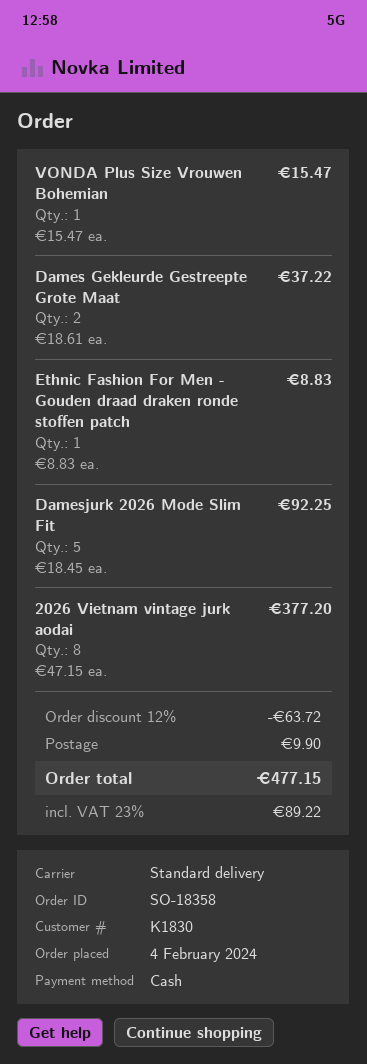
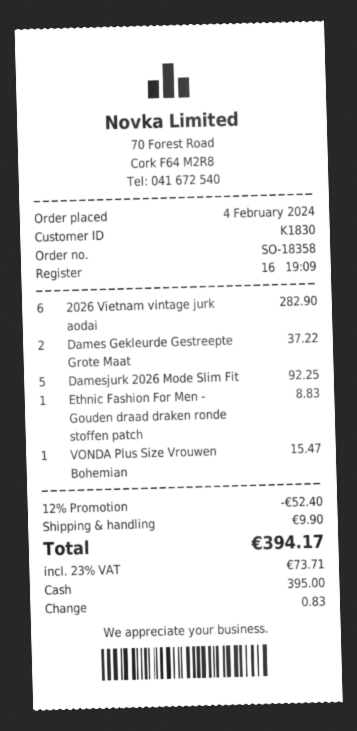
2026 Vietnam vintage jurk aodai: 8 for 377.20 -> 6 for 282.90
discount: 12% = 63.72 -> 12% = 52.40
tax: 23% = 89.22 -> 23% = 73.71
total: 477.15 -> 394.17

